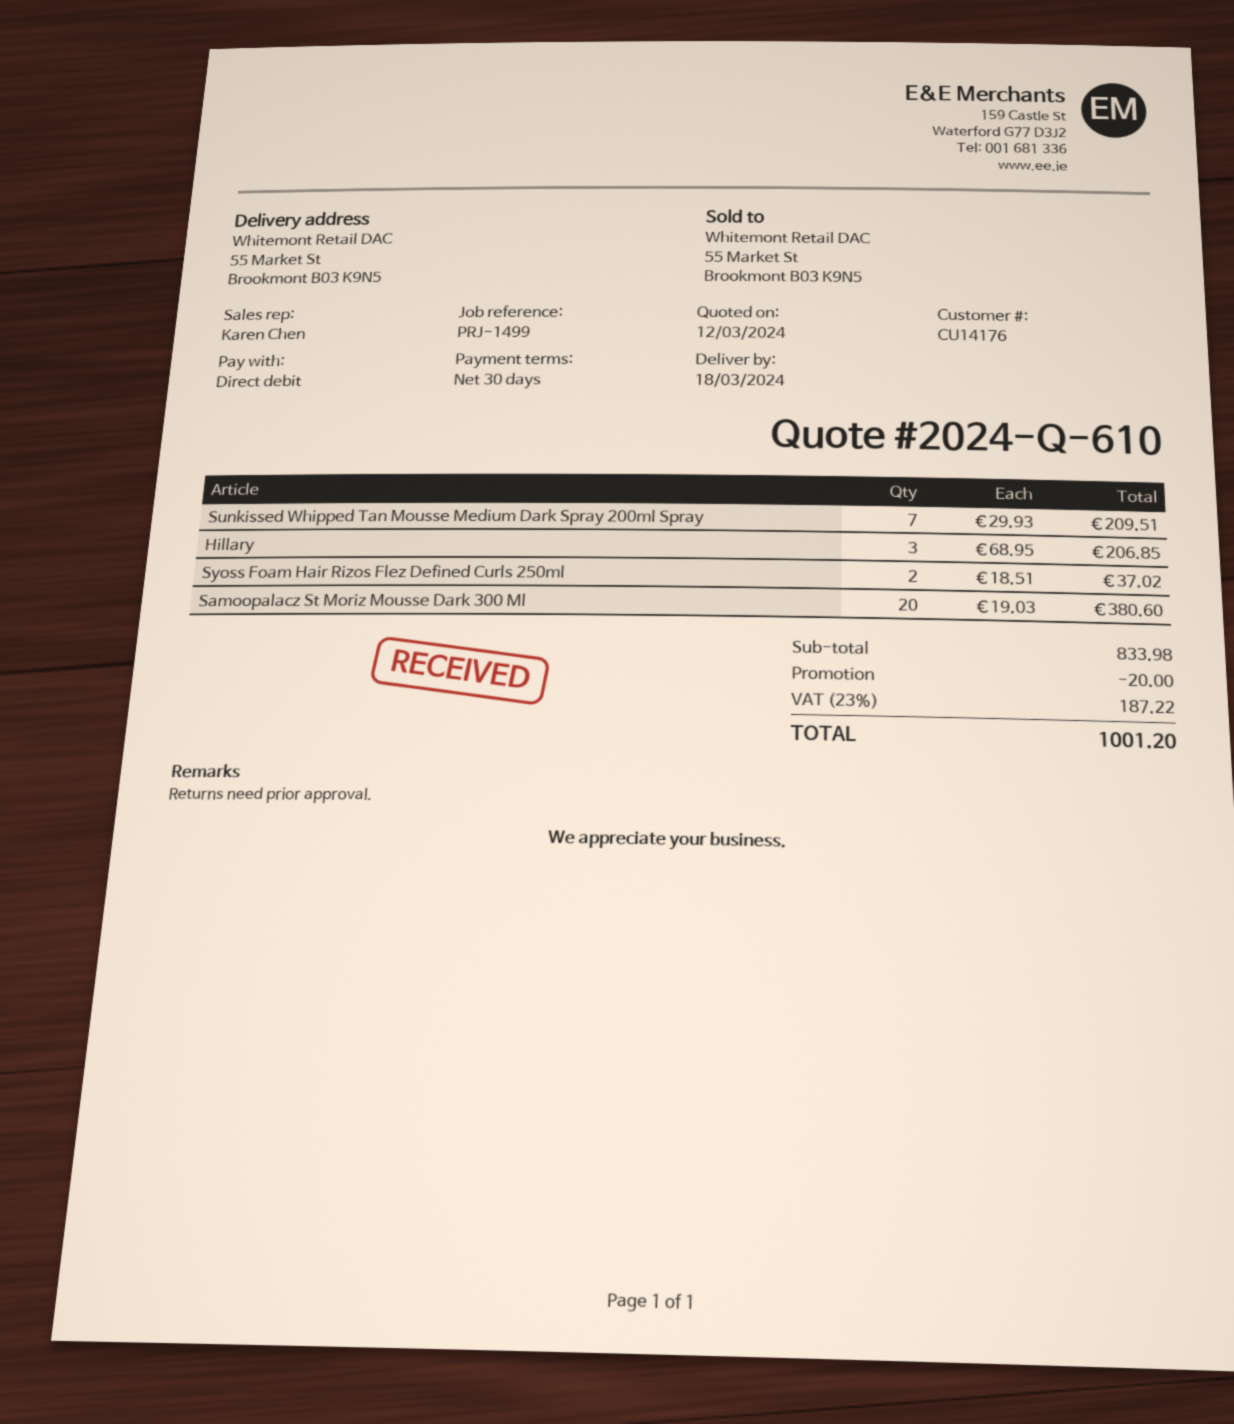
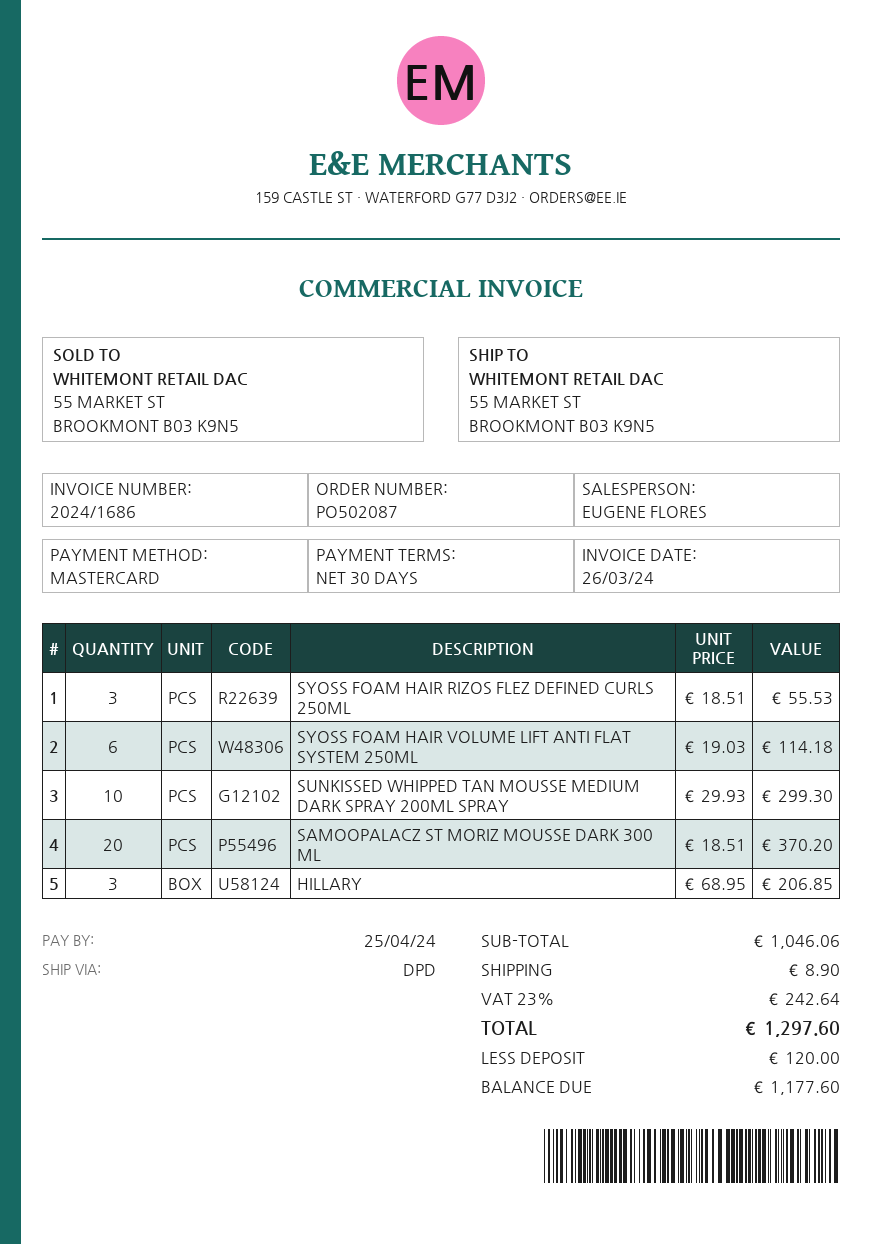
sales rep: Karen Chen -> EUGENE FLORES
payment method: direct debit -> Mastercard
Sunkissed Whipped Tan Mousse Medium Dark Spray 200ml Spray: 7 x 29.93 = 209.51 -> 10 x 29.93 = 299.30
Syoss Foam Hair Rizos Flez Defined Curls 250ml: 2 x 18.51 = 37.02 -> 3 x 18.51 = 55.53
Samoopalacz St Moriz Mousse Dark 300 Ml: 20 x 19.03 = 380.60 -> 20 x 18.51 = 370.20
SYOSS FOAM HAIR VOLUME LIFT ANTI FLAT SYSTEM 250ML: none -> 6 x 19.03 = 114.18
subtotal: 833.98 -> 1046.06
discount: 20.00 -> none
shipping: none -> 8.90
tax: 23% = 187.22 -> 23% = 242.64
total: 1001.20 -> 1297.60

